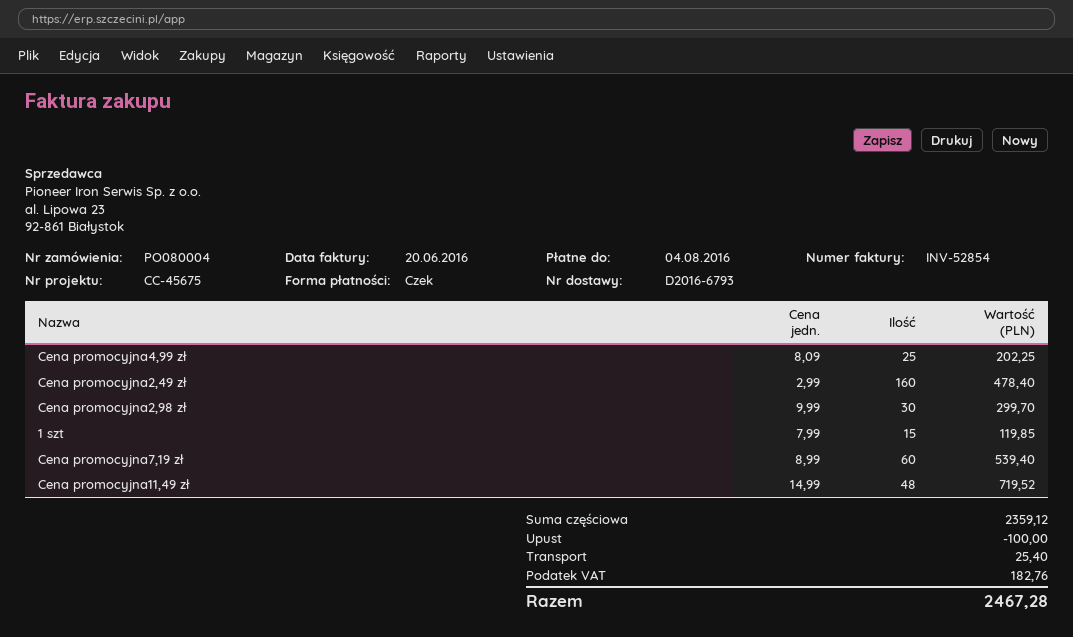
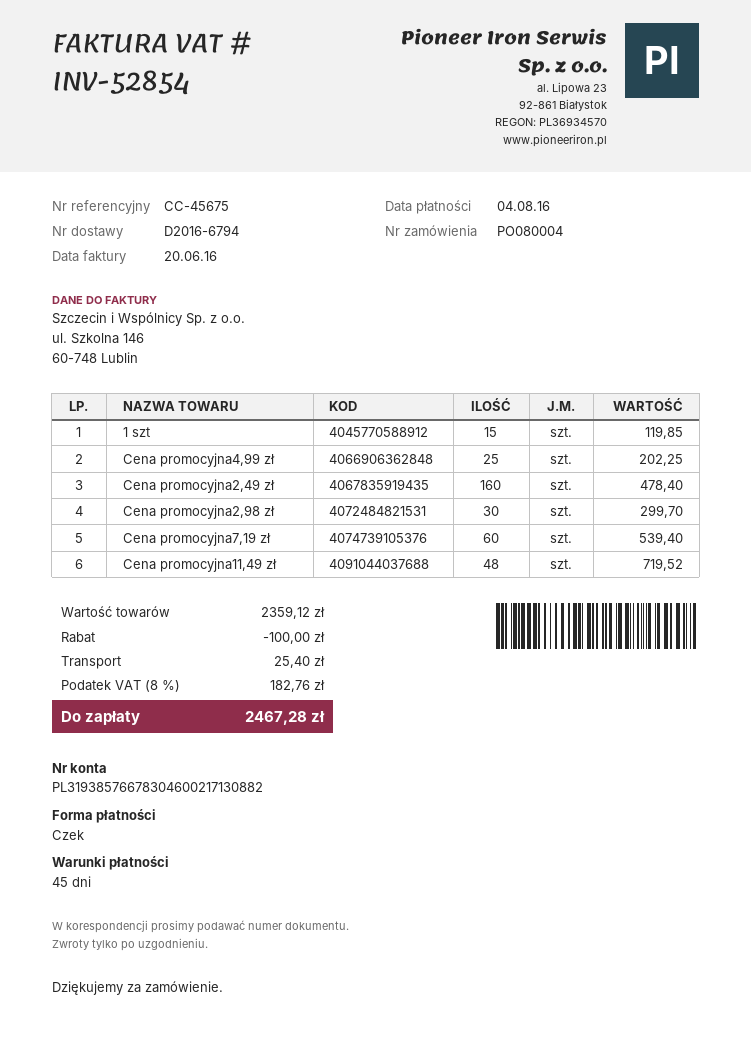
delivery note number: D2016-6793 -> D2016-6794

